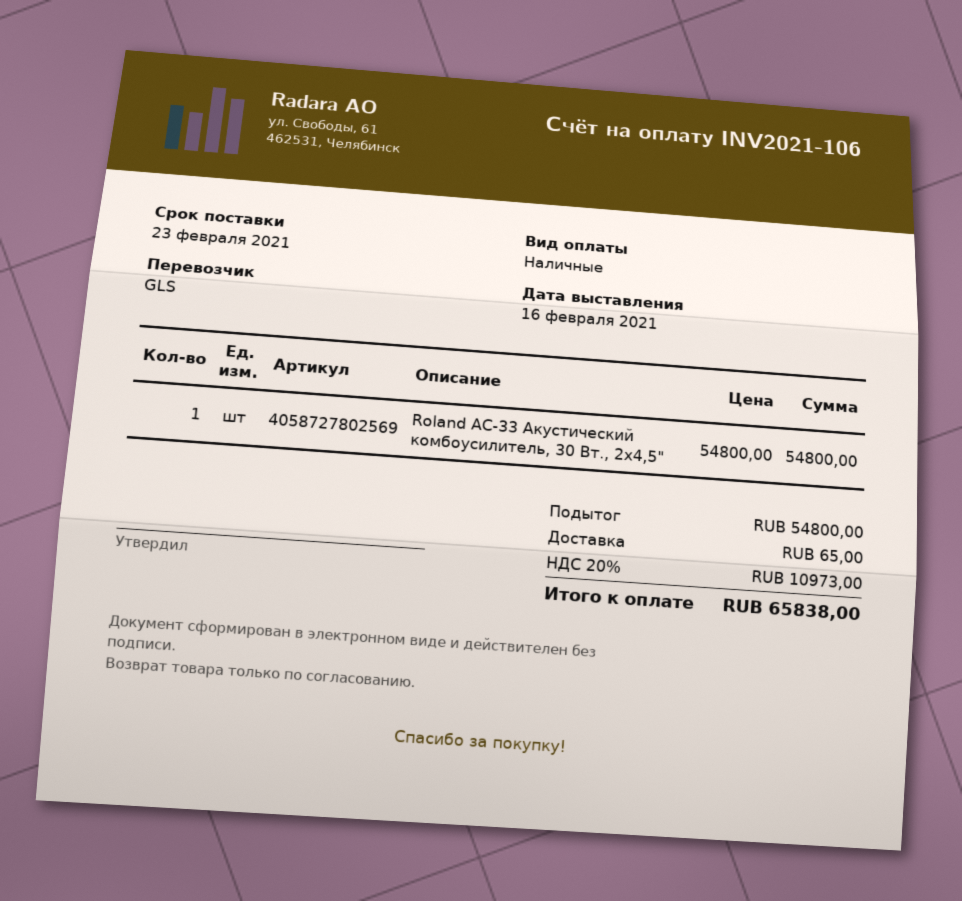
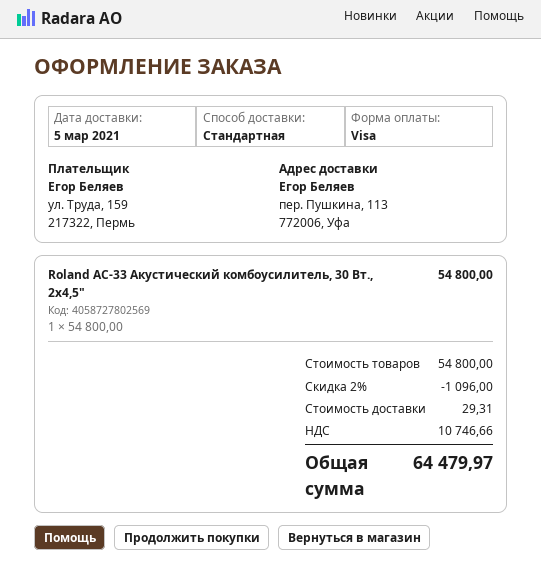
delivery date: 2021-02-23 -> 2021-03-05
payment method: cash -> Visa
shipping method: GLS -> standard
discount: none -> 2% = 1096.00
shipping: 65.00 -> 29.31
tax: 10973.00 -> 10746.66
total: 65838.00 -> 64479.97

